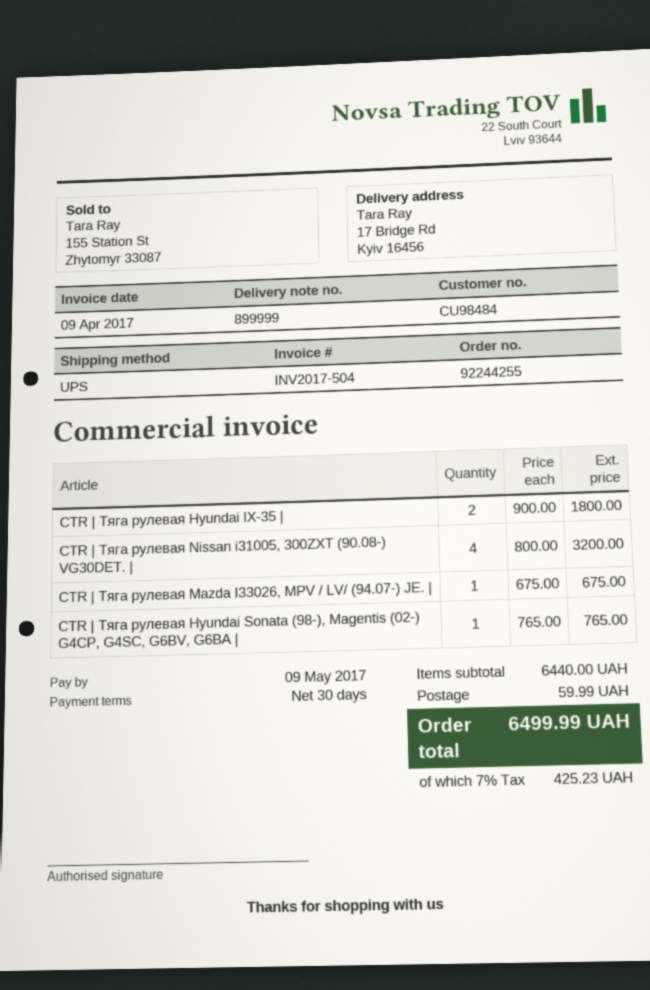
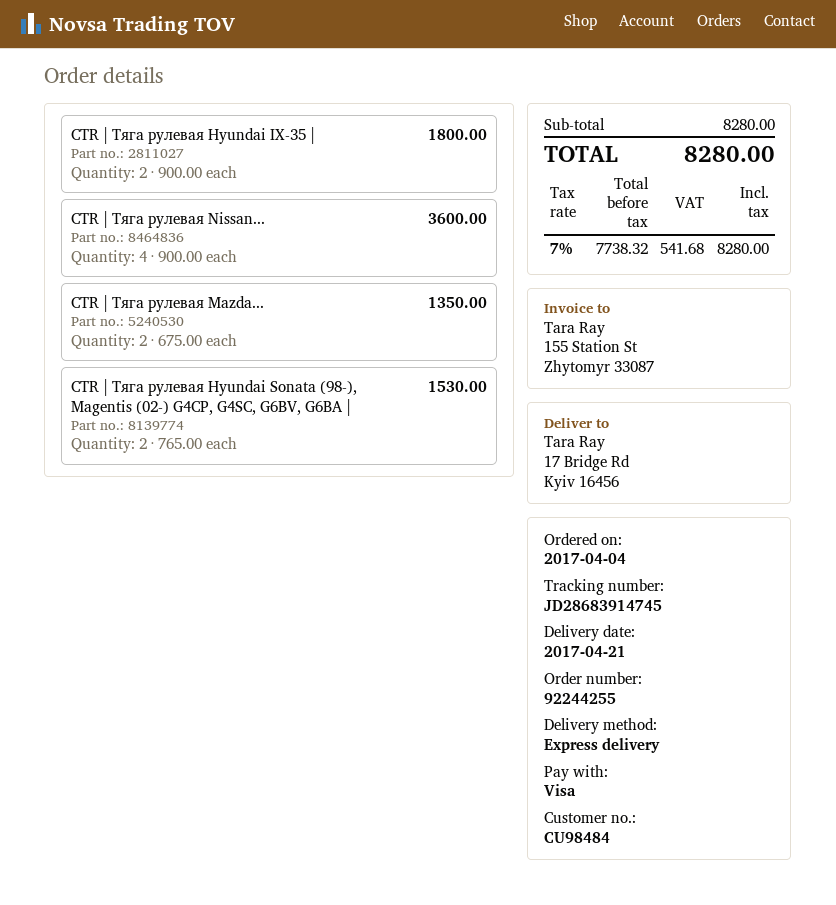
shipping method: UPS -> express
CTR | Тяга рулевая Nissan i31005, 300ZXT (90.08-) VG30DET. |: 4 x 800.00 = 3200.00 -> 4 x 900.00 = 3600.00
CTR | Тяга рулевая Mazda I33026, MPV / LV/ (94.07-) JE. |: 1 x 675.00 = 675.00 -> 2 x 675.00 = 1350.00
CTR | Тяга рулевая Hyundai Sonata (98-), Magentis (02-) G4CP, G4SC, G6BV, G6BA |: 1 x 765.00 = 765.00 -> 2 x 765.00 = 1530.00
subtotal: 6440.00 -> 8280.00
shipping: 59.99 -> none
tax: 7% = 425.23 -> 7% = 541.68
total: 6499.99 -> 8280.00

